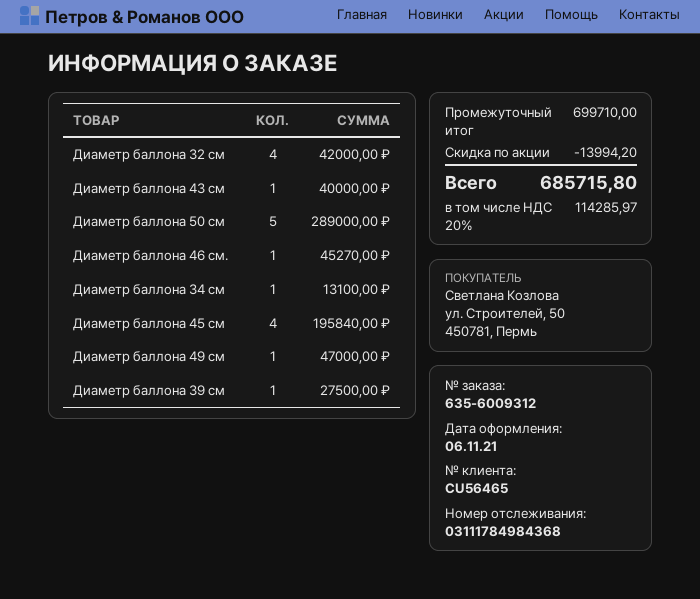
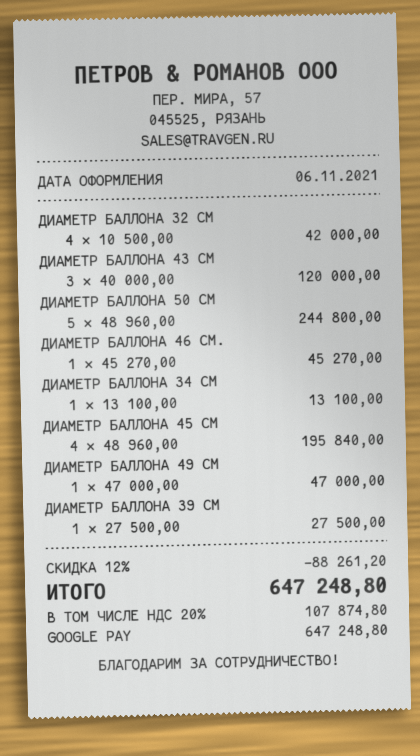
Диаметр баллона 43 см: 1 for 40000.00 -> 3 for 120000.00
Диаметр баллона 50 см: 5 for 289000.00 -> 5 for 244800.00
discount: 13994.20 -> 88261.20
tax: 20% = 114285.97 -> 20% = 107874.80
total: 685715.80 -> 647248.80

